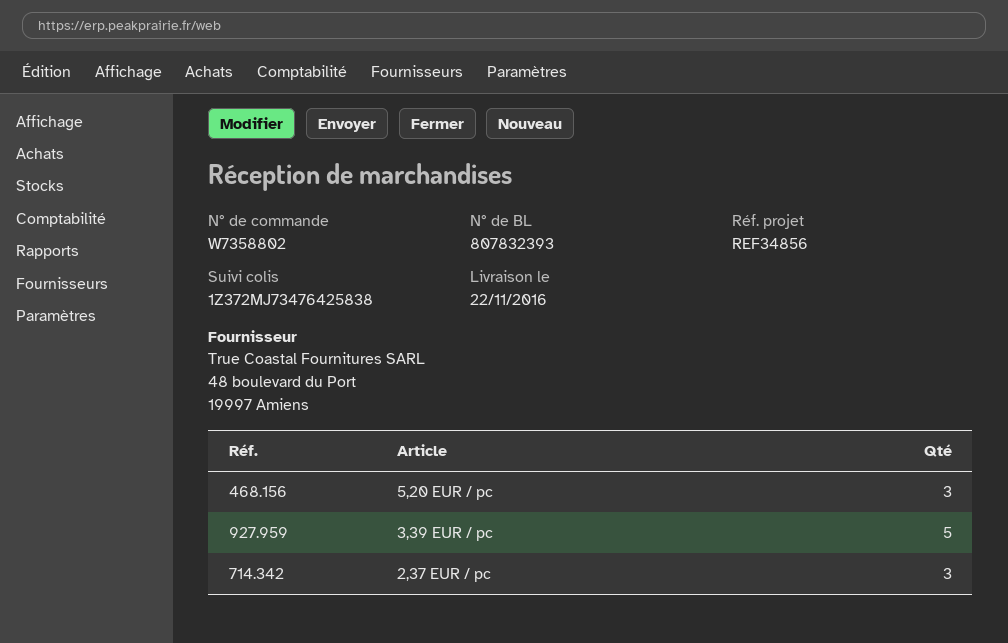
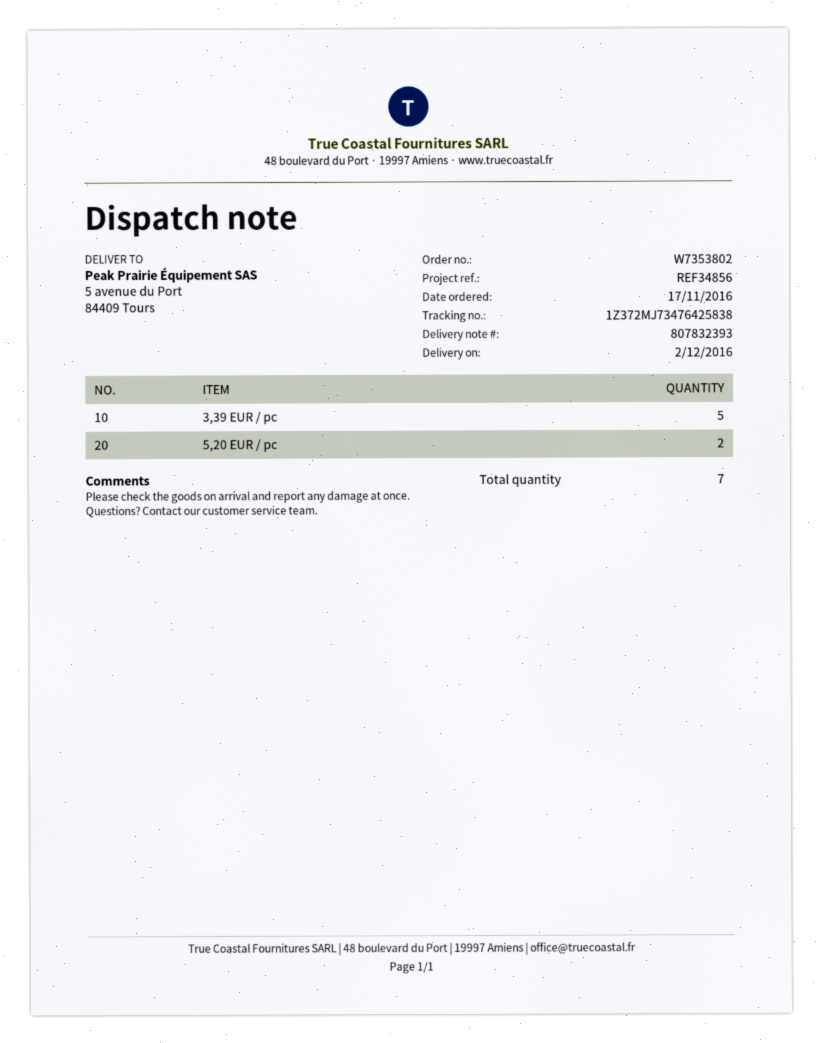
order number: W7358802 -> W7353802
delivery date: 2016-11-22 -> 2016-12-02
5,20 EUR / pc: 3 -> 2
2,37 EUR / pc: 3 -> none

